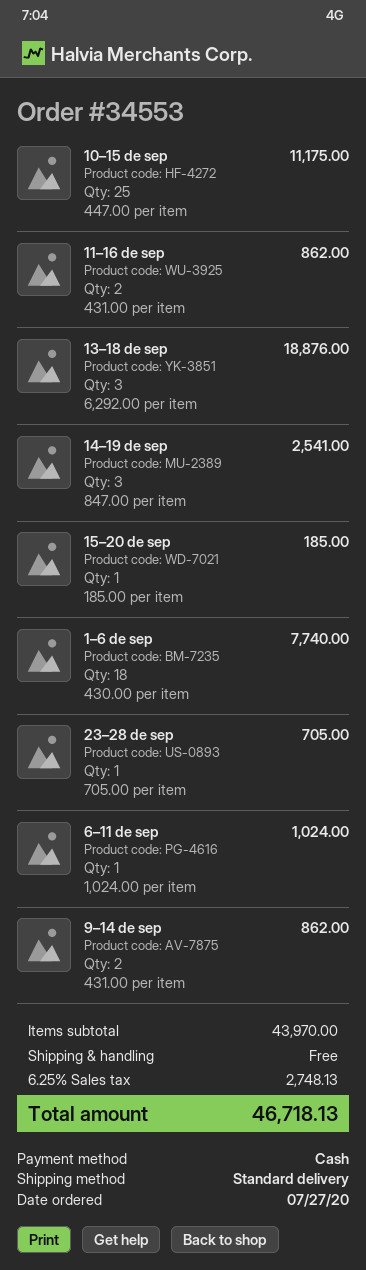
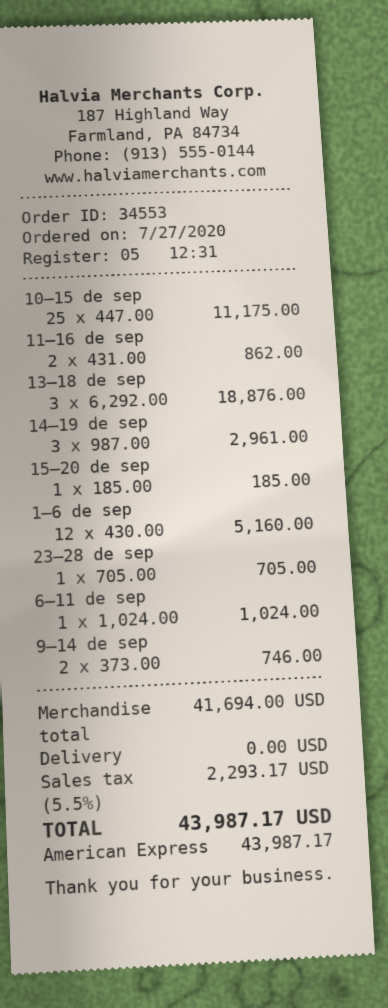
payment method: cash -> American Express
14–19 de sep: 3 x 847.00 = 2541.00 -> 3 x 987.00 = 2961.00
1–6 de sep: 18 x 430.00 = 7740.00 -> 12 x 430.00 = 5160.00
9–14 de sep: 2 x 431.00 = 862.00 -> 2 x 373.00 = 746.00
subtotal: 43970.00 -> 41694.00
tax: 6.25% = 2748.13 -> 5.5% = 2293.17
total: 46718.13 -> 43987.17

